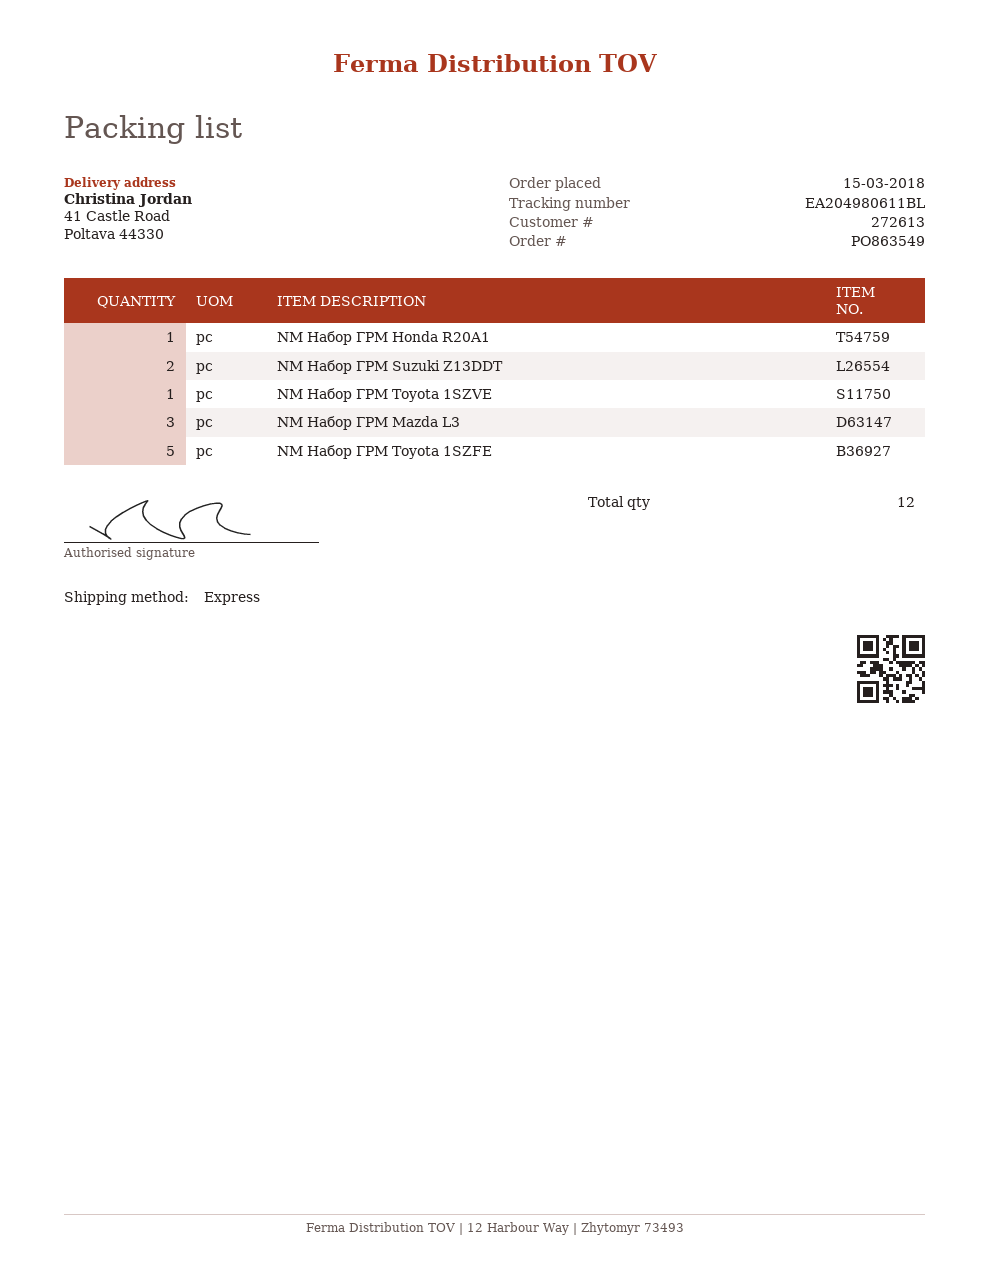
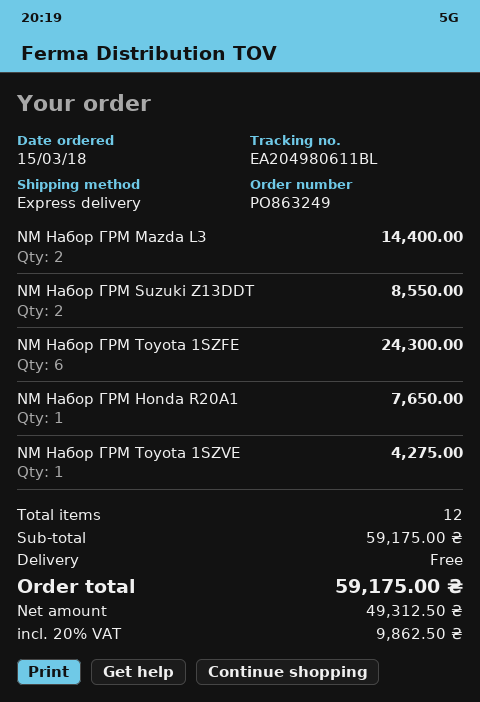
order number: PO863549 -> PO863249
NM Набор ГРМ Mazda L3: 3 -> 2
NM Набор ГРМ Toyota 1SZFE: 5 -> 6

